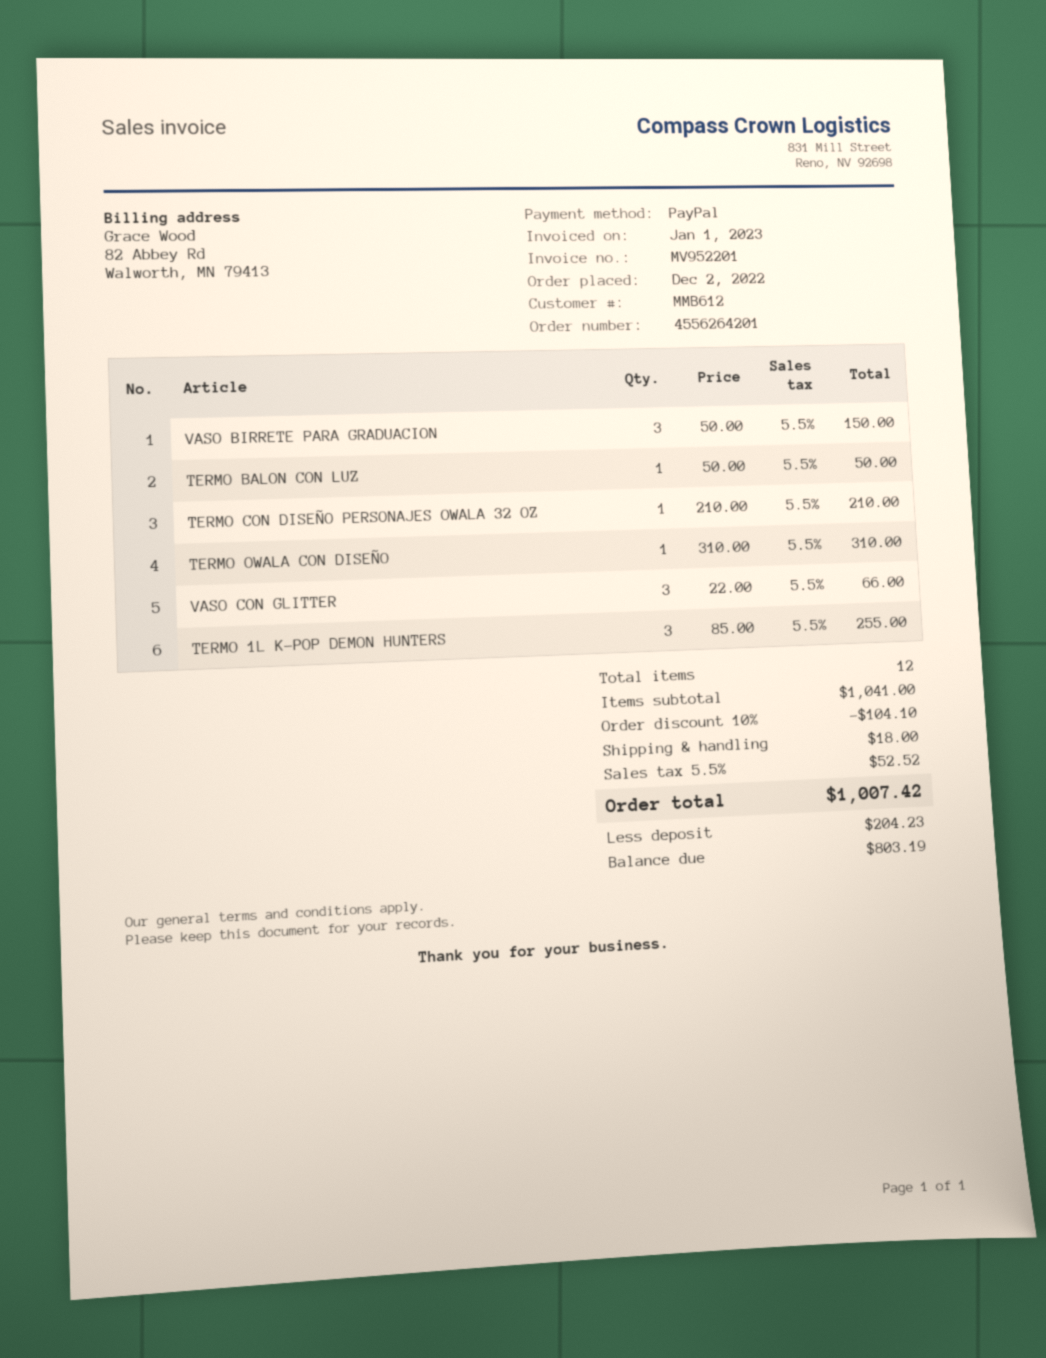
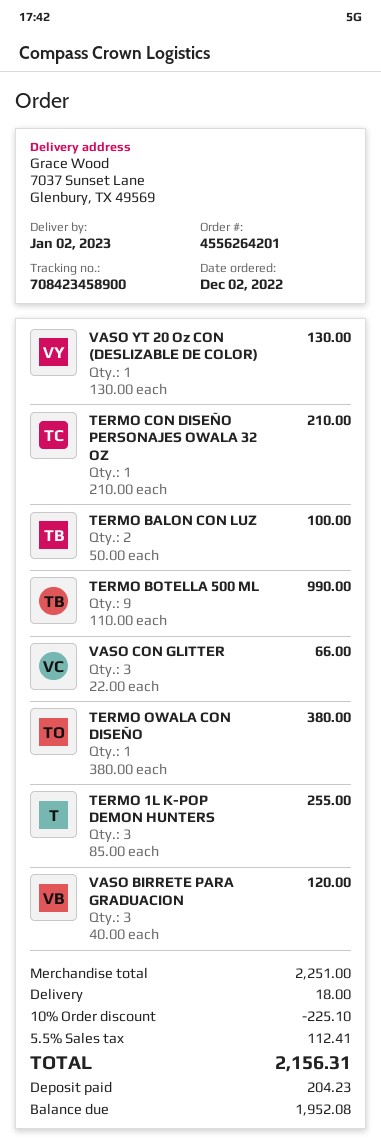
VASO BIRRETE PARA GRADUACION: 3 x 50.00 = 150.00 -> 3 x 40.00 = 120.00
TERMO BALON CON LUZ: 1 x 50.00 = 50.00 -> 2 x 50.00 = 100.00
TERMO OWALA CON DISEÑO: 1 x 310.00 = 310.00 -> 1 x 380.00 = 380.00
VASO YT 20 Oz CON (DESLIZABLE DE COLOR): none -> 1 x 130.00 = 130.00
TERMO BOTELLA 500 ML: none -> 9 x 110.00 = 990.00
subtotal: 1041.00 -> 2251.00
discount: 10% = 104.10 -> 10% = 225.10
tax: 5.5% = 52.52 -> 5.5% = 112.41
total: 1007.42 -> 2156.31
balance: 803.19 -> 1952.08

